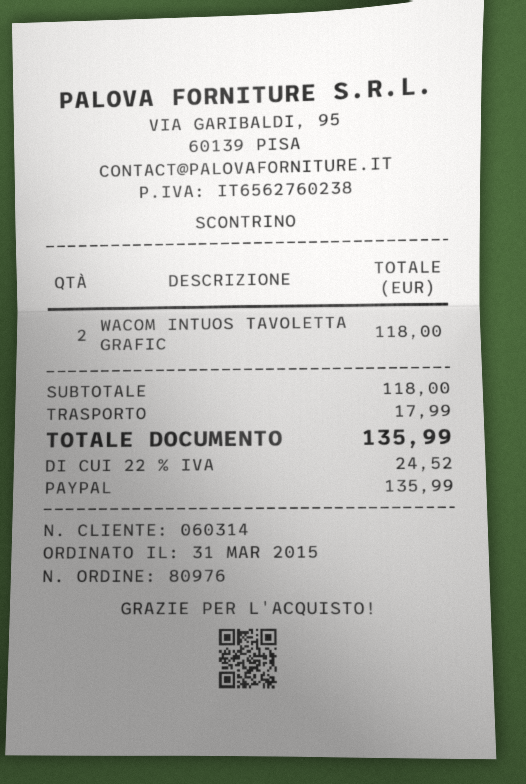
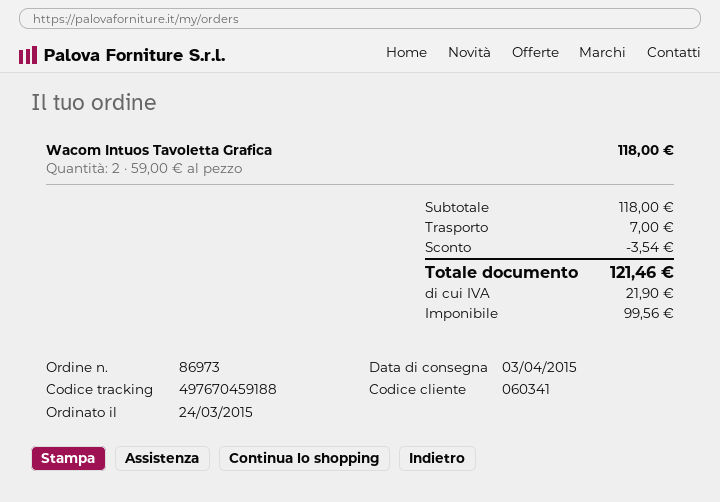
order number: 80976 -> 86973
order date: 2015-03-31 -> 2015-03-24
customer number: 060314 -> 060341
discount: none -> 3.54
shipping: 17.99 -> 7.00
tax: 24.52 -> 21.90
total: 135.99 -> 121.46

